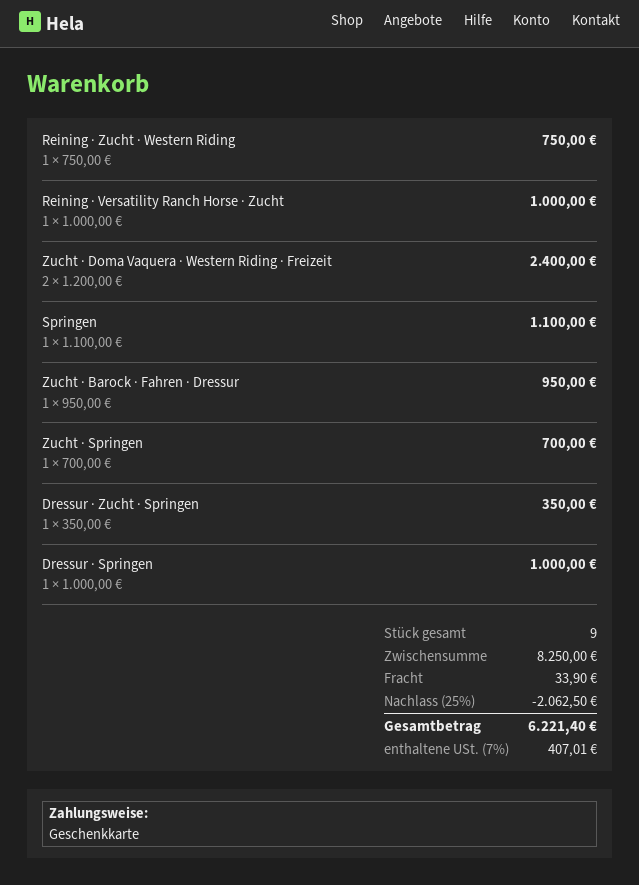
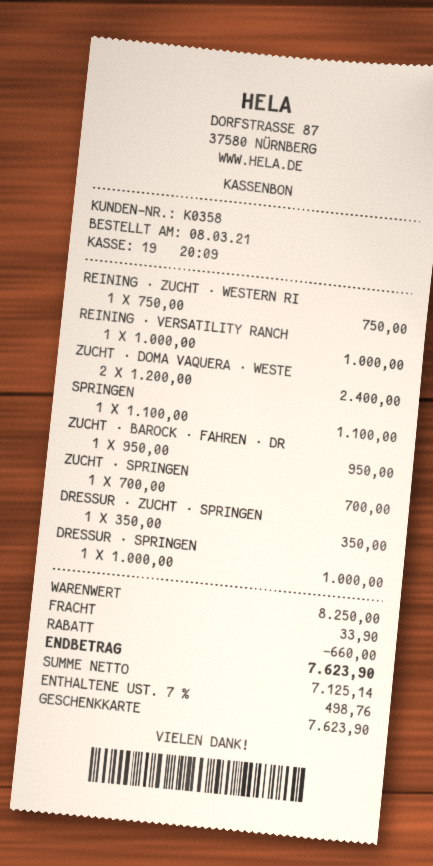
discount: 2062.50 -> 660.00
tax: 7% = 407.01 -> 7% = 498.76
total: 6221.40 -> 7623.90

